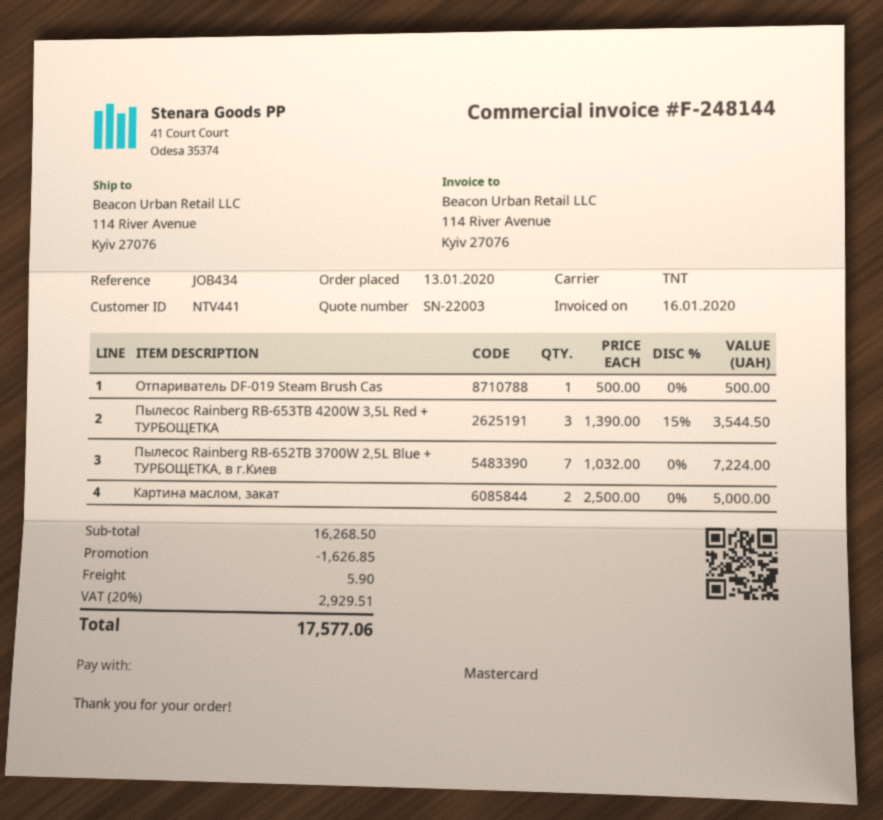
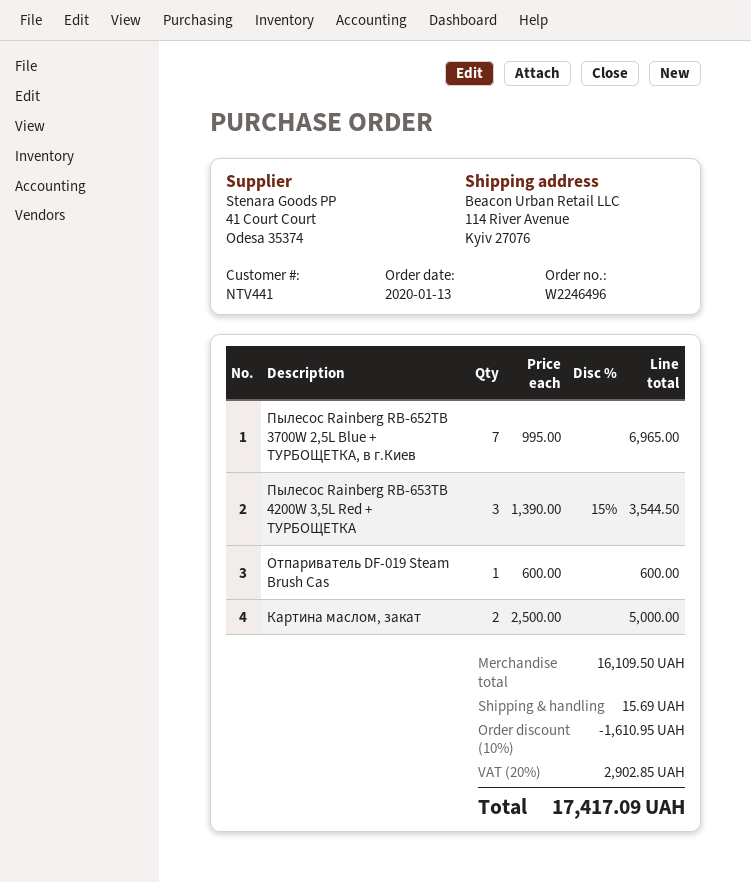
Отпариватель DF-019 Steam Brush Cas: 1 x 500.00 = 500.00 -> 1 x 600.00 = 600.00
Пылесос Rainberg RB-652TB 3700W 2,5L Blue + ТУРБОЩЕТКА, в г.Киев: 7 x 1032.00 = 7224.00 -> 7 x 995.00 = 6965.00
subtotal: 16268.50 -> 16109.50
discount: 1626.85 -> 1610.95
shipping: 5.90 -> 15.69
tax: 20% = 2929.51 -> 20% = 2902.85
total: 17577.06 -> 17417.09

